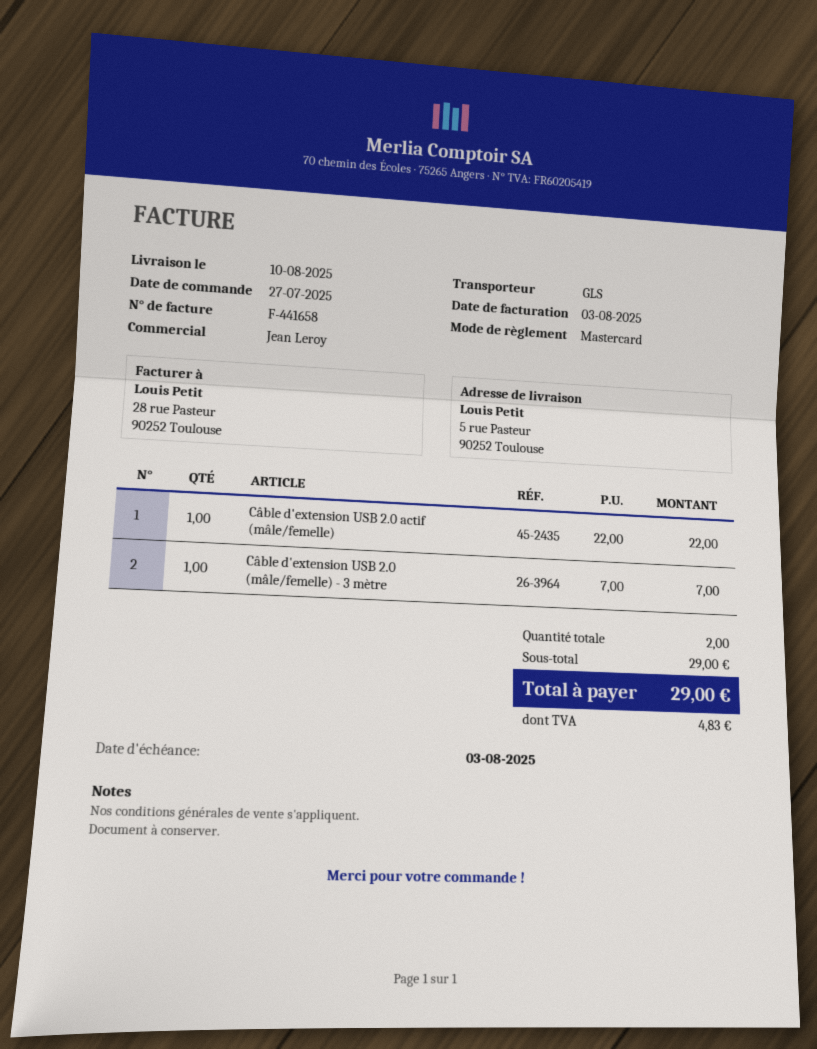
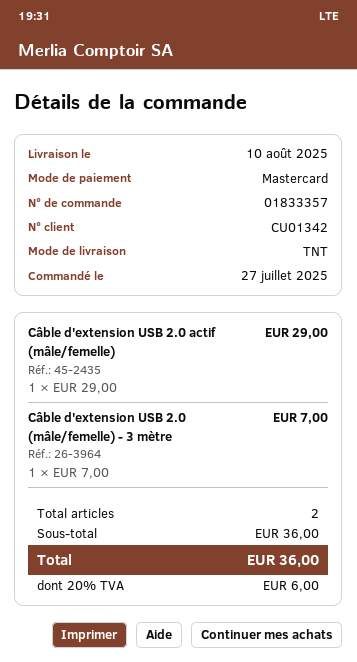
shipping method: GLS -> TNT
Câble d'extension USB 2.0 actif (mâle/femelle): 1 x 22.00 = 22.00 -> 1 x 29.00 = 29.00
subtotal: 29.00 -> 36.00
tax: 4.83 -> 6.00
total: 29.00 -> 36.00

